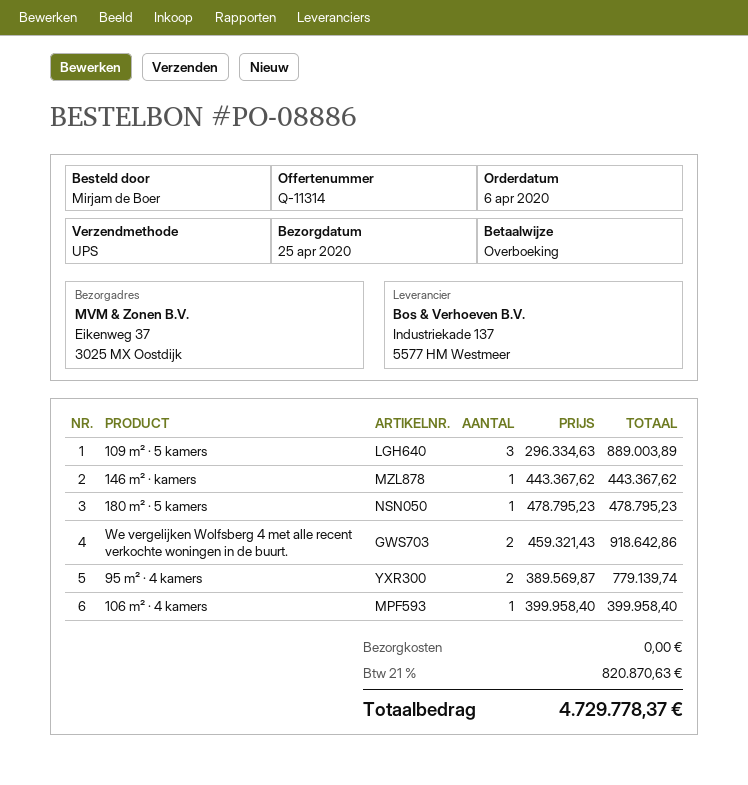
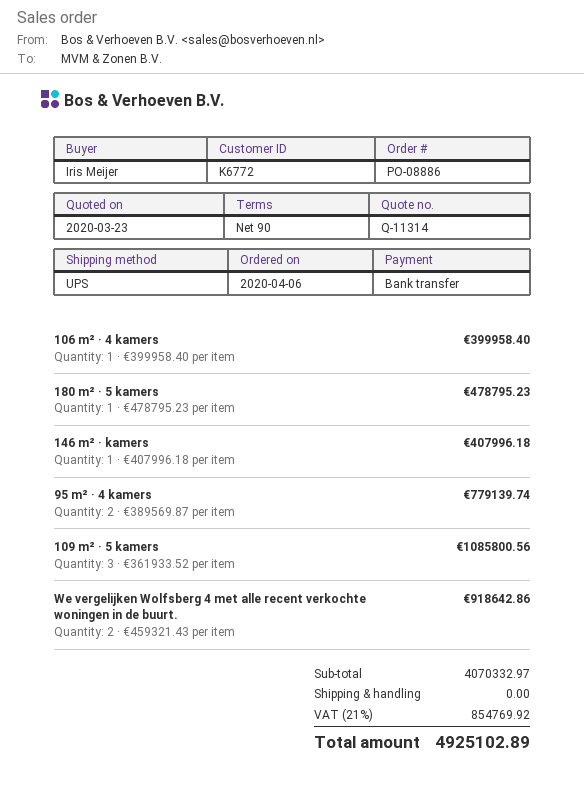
ordered by: Mirjam de Boer -> Iris Meijer
109 m² · 5 kamers: 3 x 296334.63 = 889003.89 -> 3 x 361933.52 = 1085800.56
146 m² · kamers: 1 x 443367.62 = 443367.62 -> 1 x 407996.18 = 407996.18
tax: 21% = 820870.63 -> 21% = 854769.92
total: 4729778.37 -> 4925102.89

